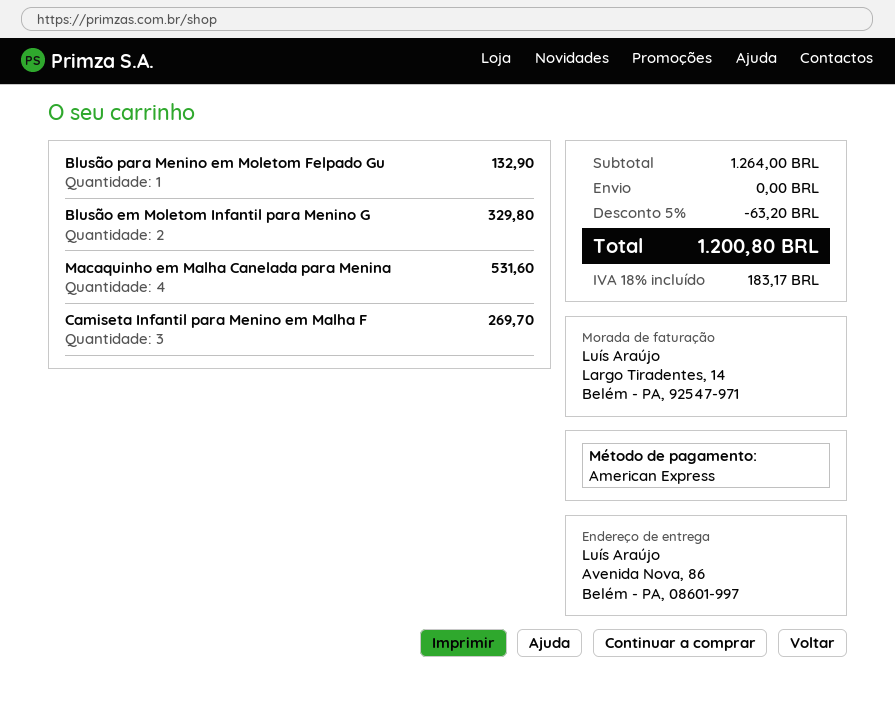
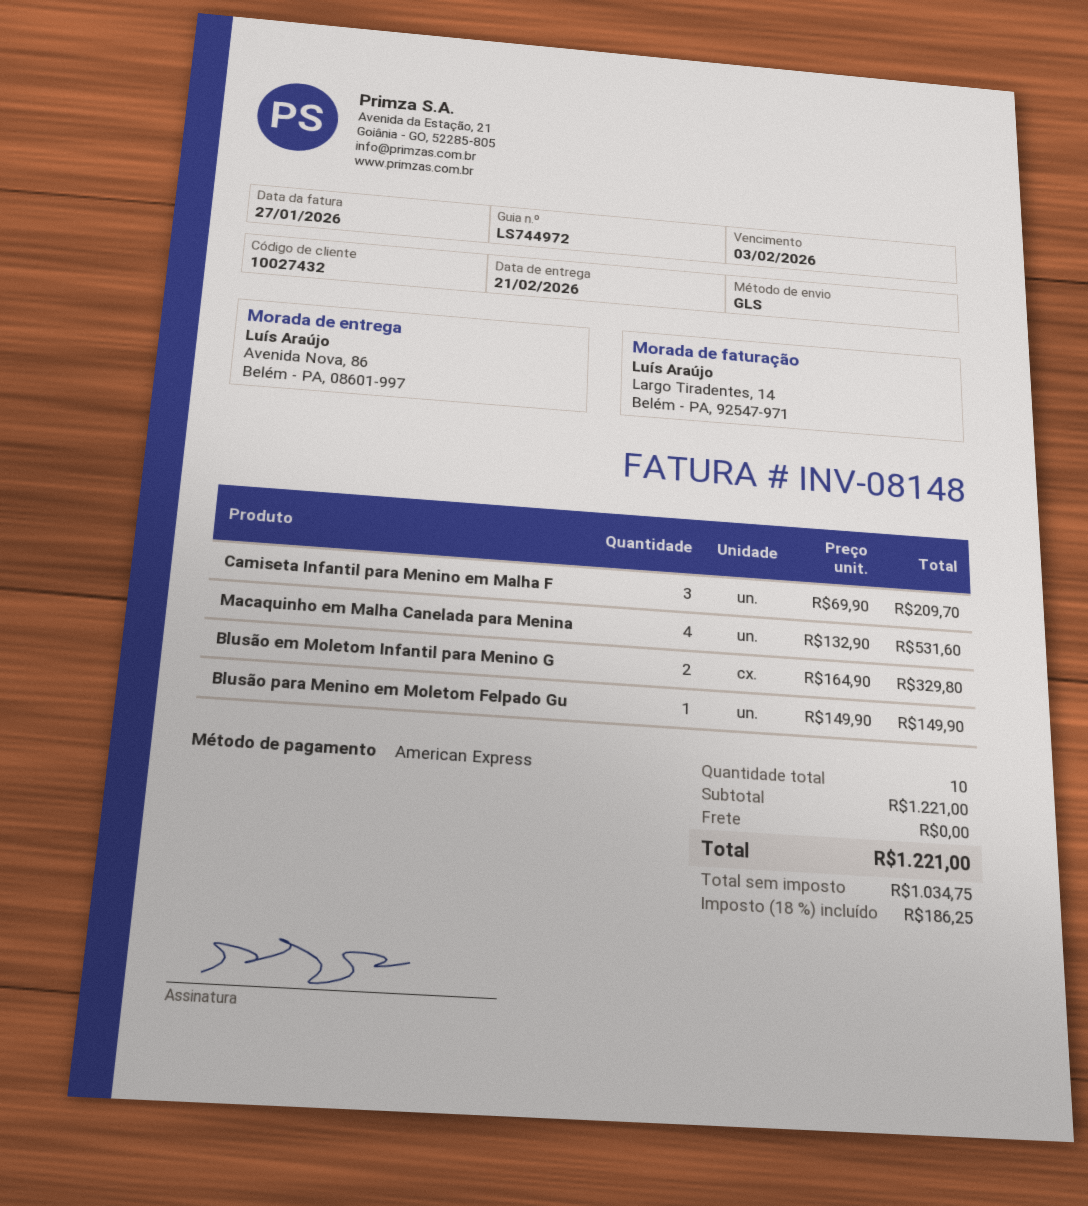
Blusão para Menino em Moletom Felpado Gu: 1 for 132.90 -> 1 for 149.90
Camiseta Infantil para Menino em Malha F: 3 for 269.70 -> 3 for 209.70
subtotal: 1264.00 -> 1221.00
discount: 5% = 63.20 -> none
tax: 18% = 183.17 -> 18% = 186.25
total: 1200.80 -> 1221.00

